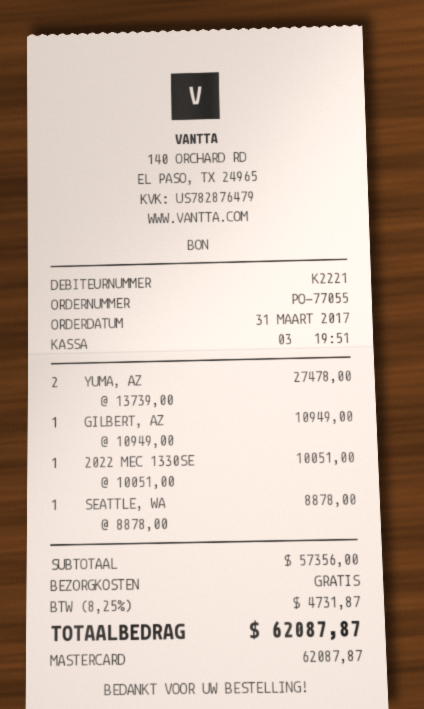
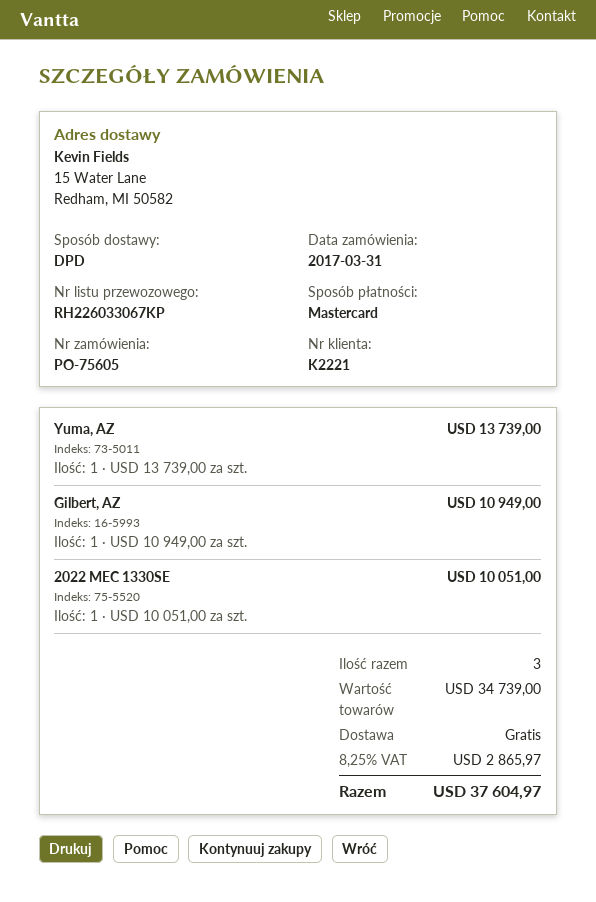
order number: PO-77055 -> PO-75605
YUMA, AZ: 2 x 13739.00 = 27478.00 -> 1 x 13739.00 = 13739.00
SEATTLE, WA: 1 x 8878.00 = 8878.00 -> none
subtotal: 57356.00 -> 34739.00
tax: 8.25% = 4731.87 -> 8.25% = 2865.97
total: 62087.87 -> 37604.97

